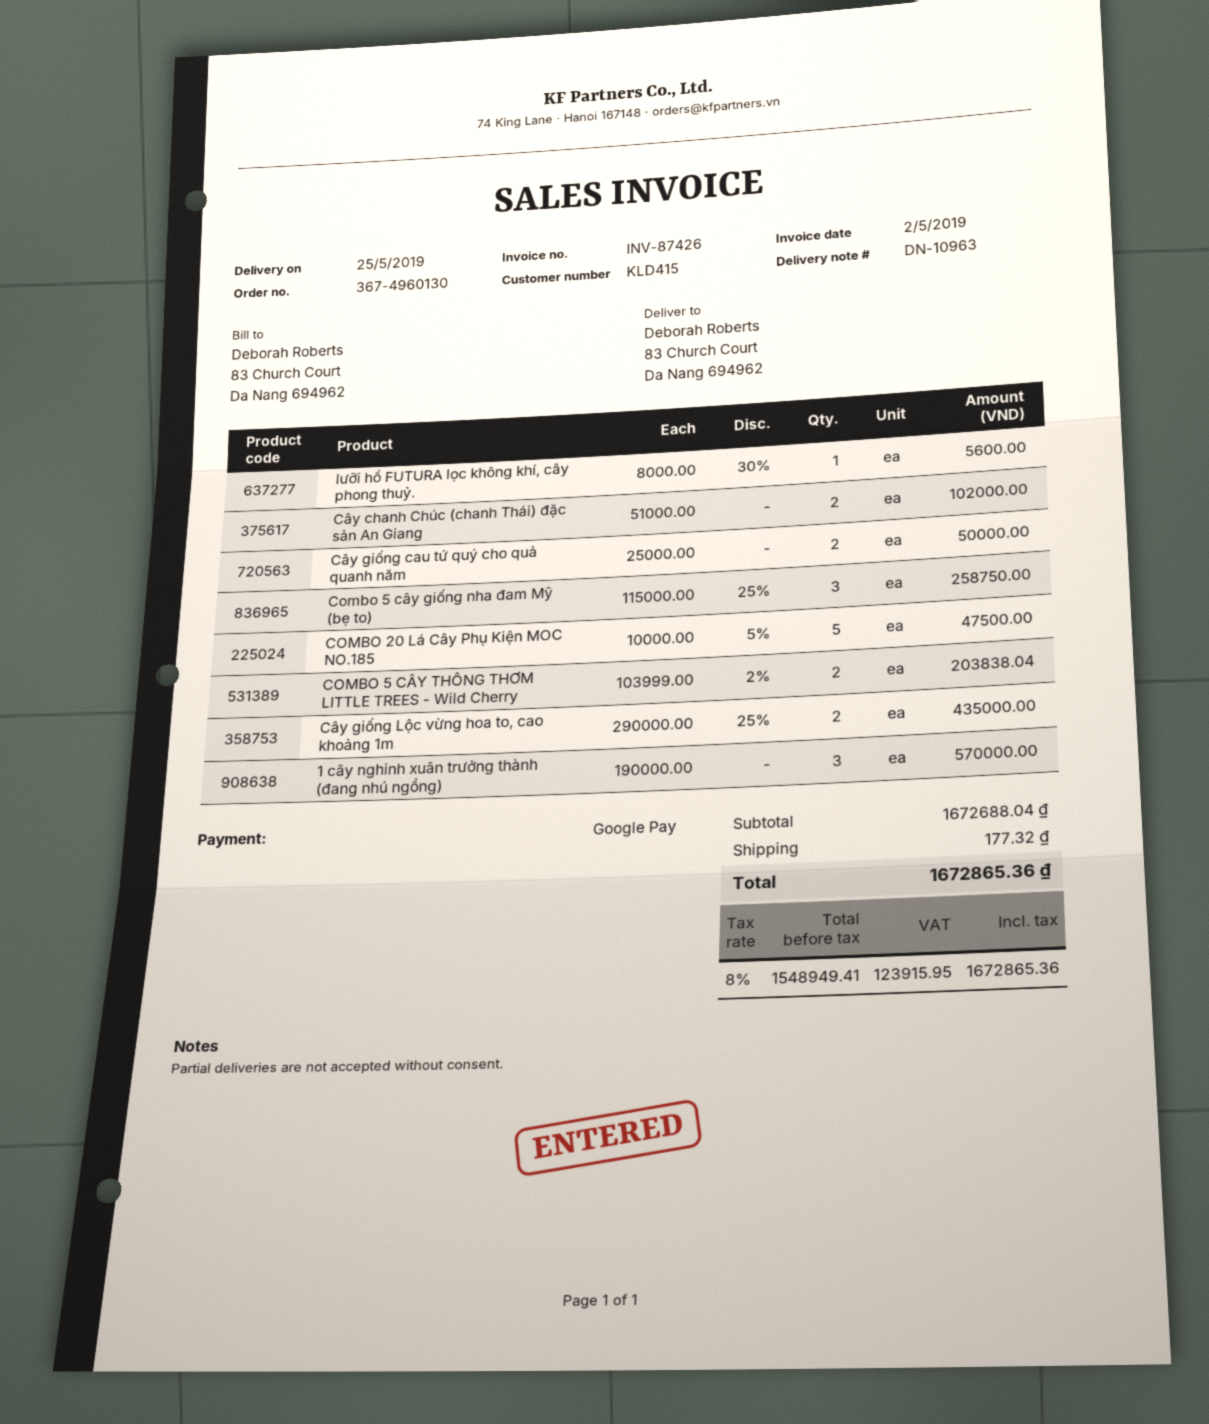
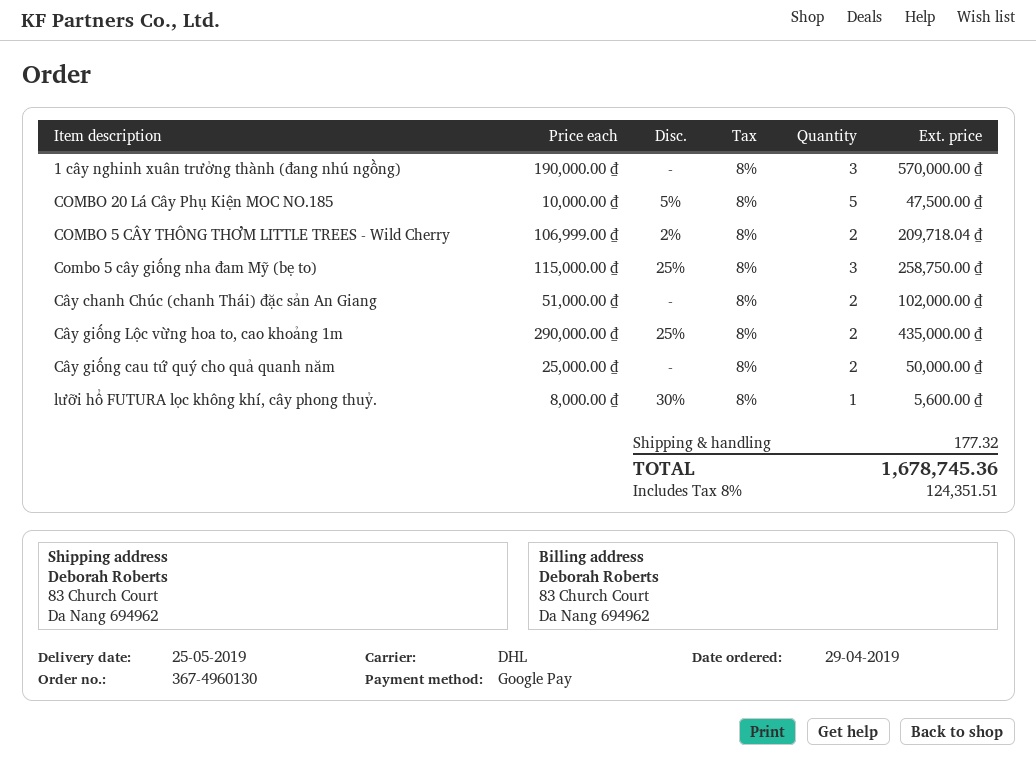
COMBO 5 CÂY THÔNG THƠM LITTLE TREES - Wild Cherry: 2 x 103999.00 - 2% = 203838.04 -> 2 x 106999.00 - 2% = 209718.04
tax: 8% = 123915.95 -> 8% = 124351.51
total: 1672865.36 -> 1678745.36

